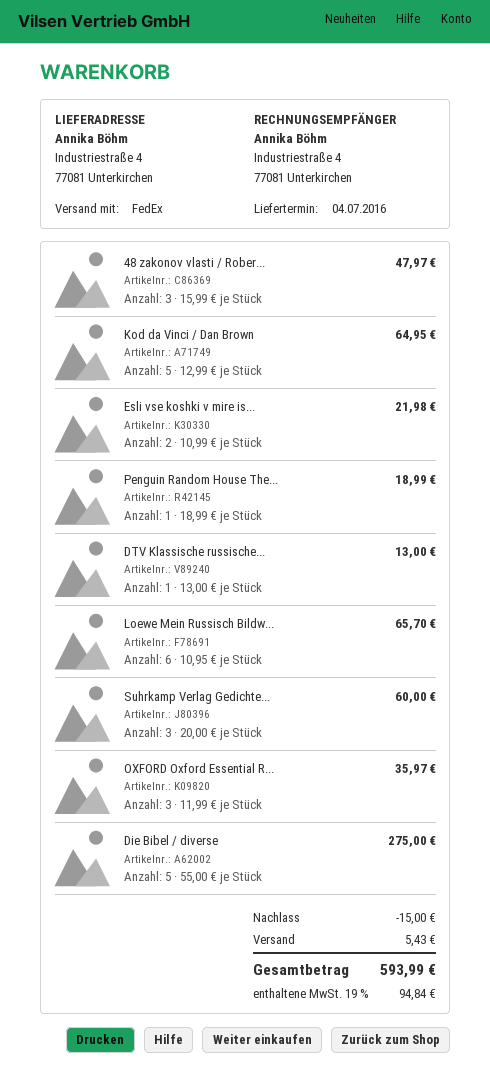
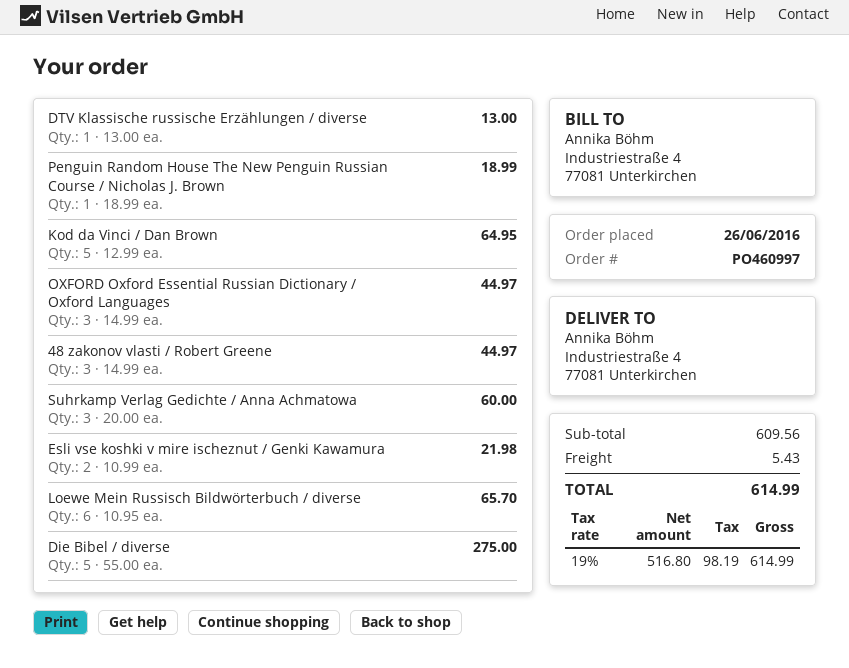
48 zakonov vlasti / Rober...: 3 x 15.99 = 47.97 -> 3 x 14.99 = 44.97
OXFORD Oxford Essential R...: 3 x 11.99 = 35.97 -> 3 x 14.99 = 44.97
discount: 15.00 -> none
tax: 19% = 94.84 -> 19% = 98.19
total: 593.99 -> 614.99

